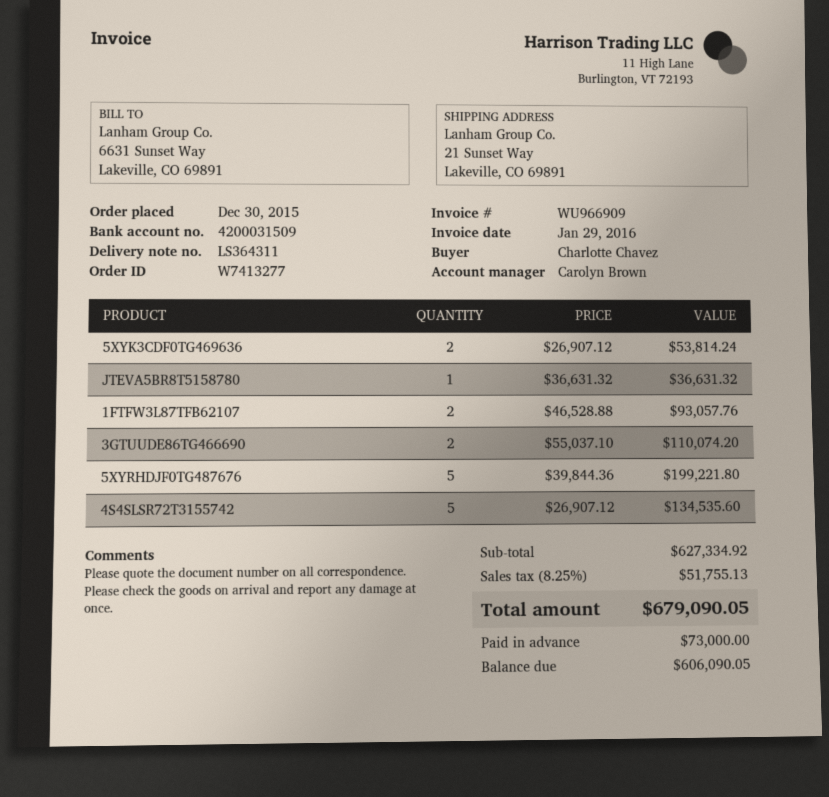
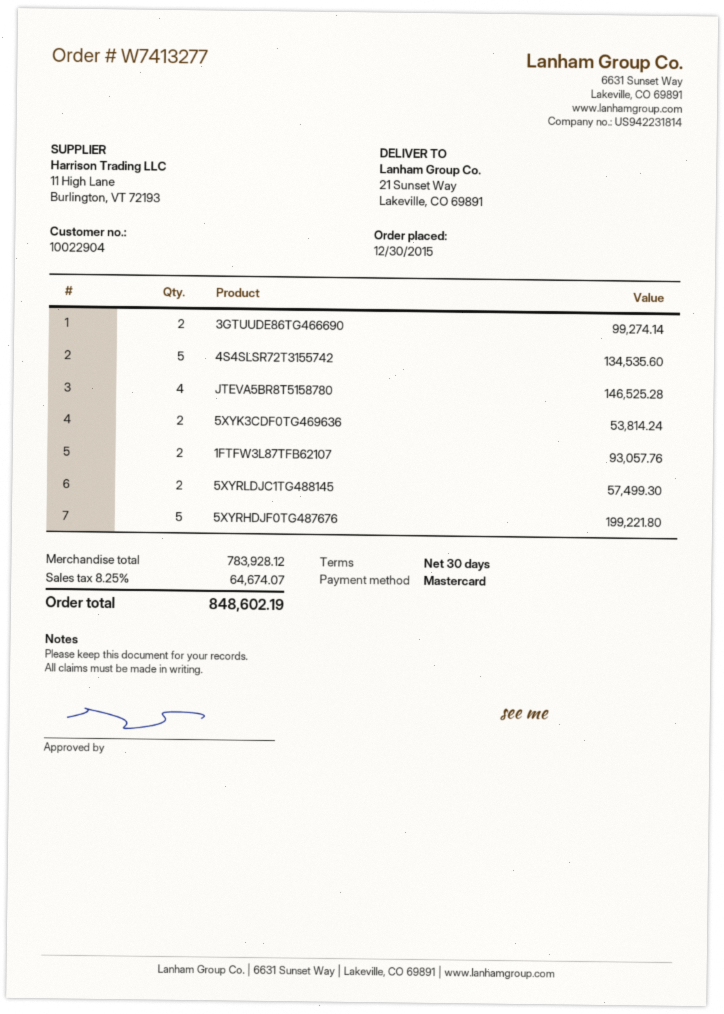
JTEVA5BR8T5158780: 1 for 36631.32 -> 4 for 146525.28
3GTUUDE86TG466690: 2 for 110074.20 -> 2 for 99274.14
5XYRLDJC1TG488145: none -> 2 for 57499.30
subtotal: 627334.92 -> 783928.12
tax: 8.25% = 51755.13 -> 8.25% = 64674.07
total: 679090.05 -> 848602.19

